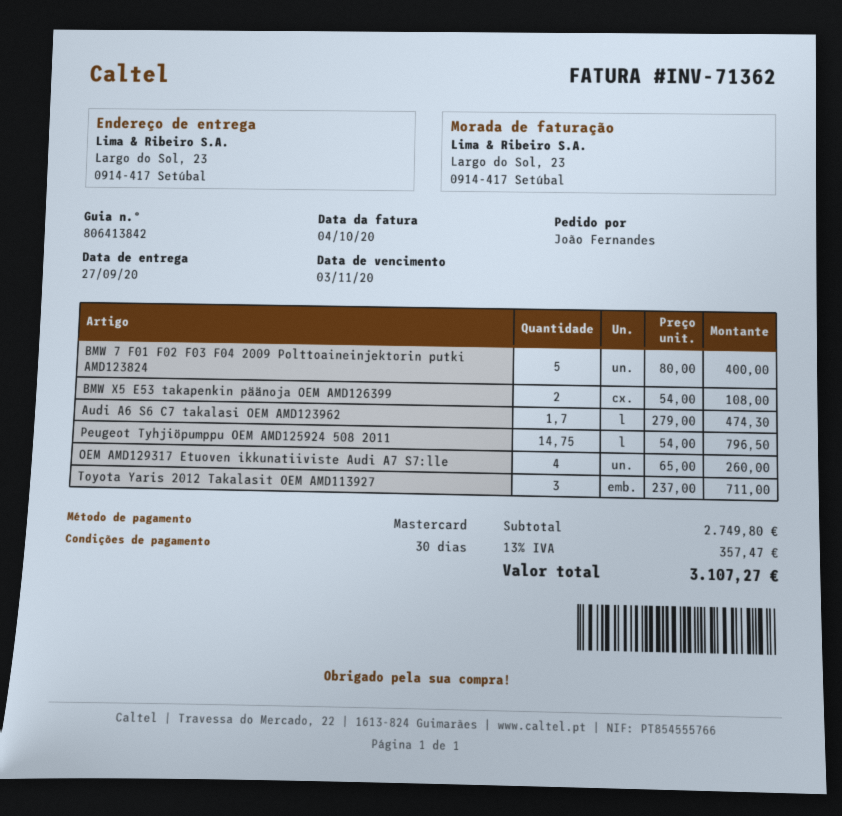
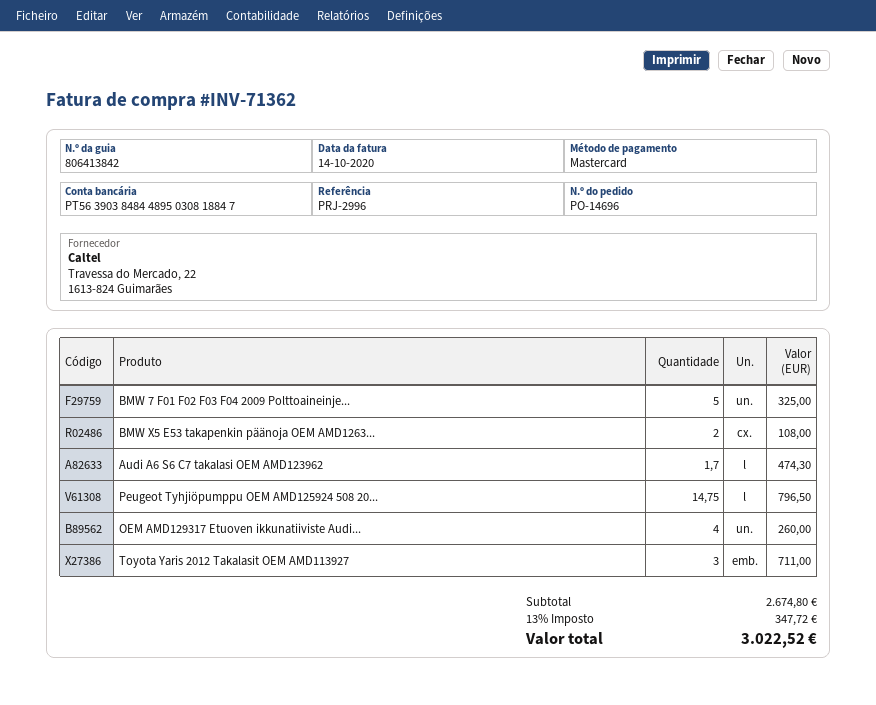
invoice date: 2020-10-04 -> 2020-10-14
BMW 7 F01 F02 F03 F04 2009 Polttoaineinjektorin putki AMD123824: 5 for 400.00 -> 5 for 325.00
subtotal: 2749.80 -> 2674.80
tax: 13% = 357.47 -> 13% = 347.72
total: 3107.27 -> 3022.52

